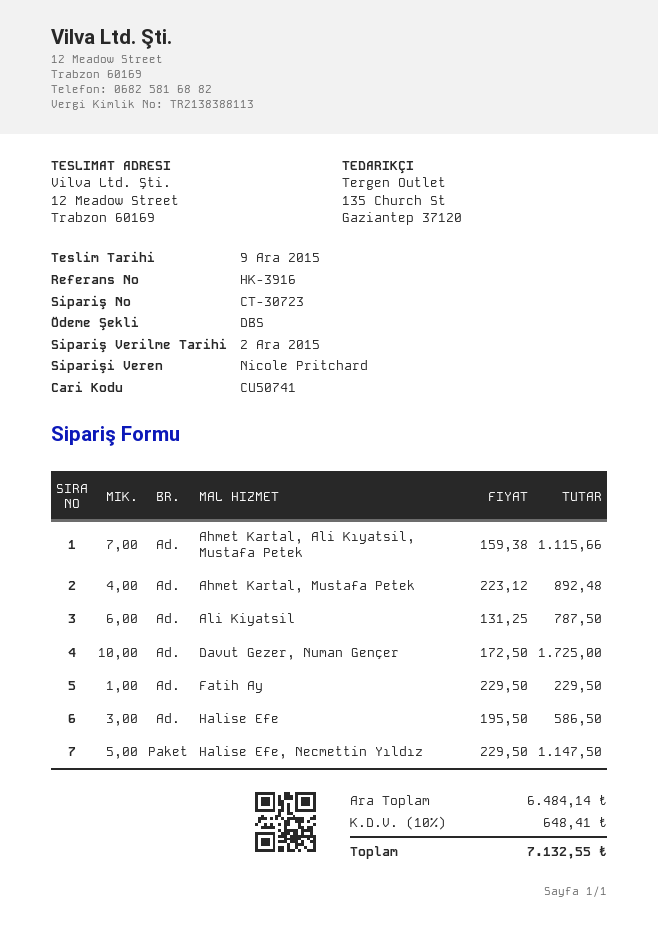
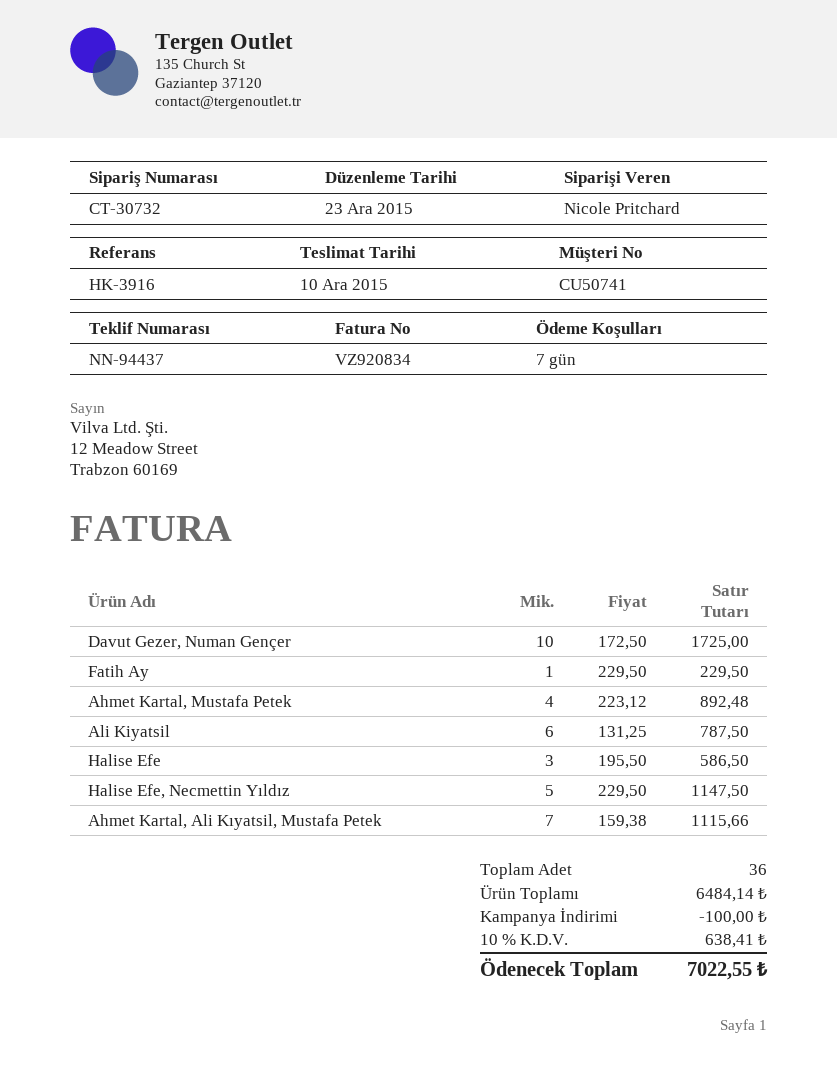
order number: CT-30723 -> CT-30732
delivery date: 2015-12-09 -> 2015-12-10
discount: none -> 100.00
tax: 10% = 648.41 -> 10% = 638.41
total: 7132.55 -> 7022.55

